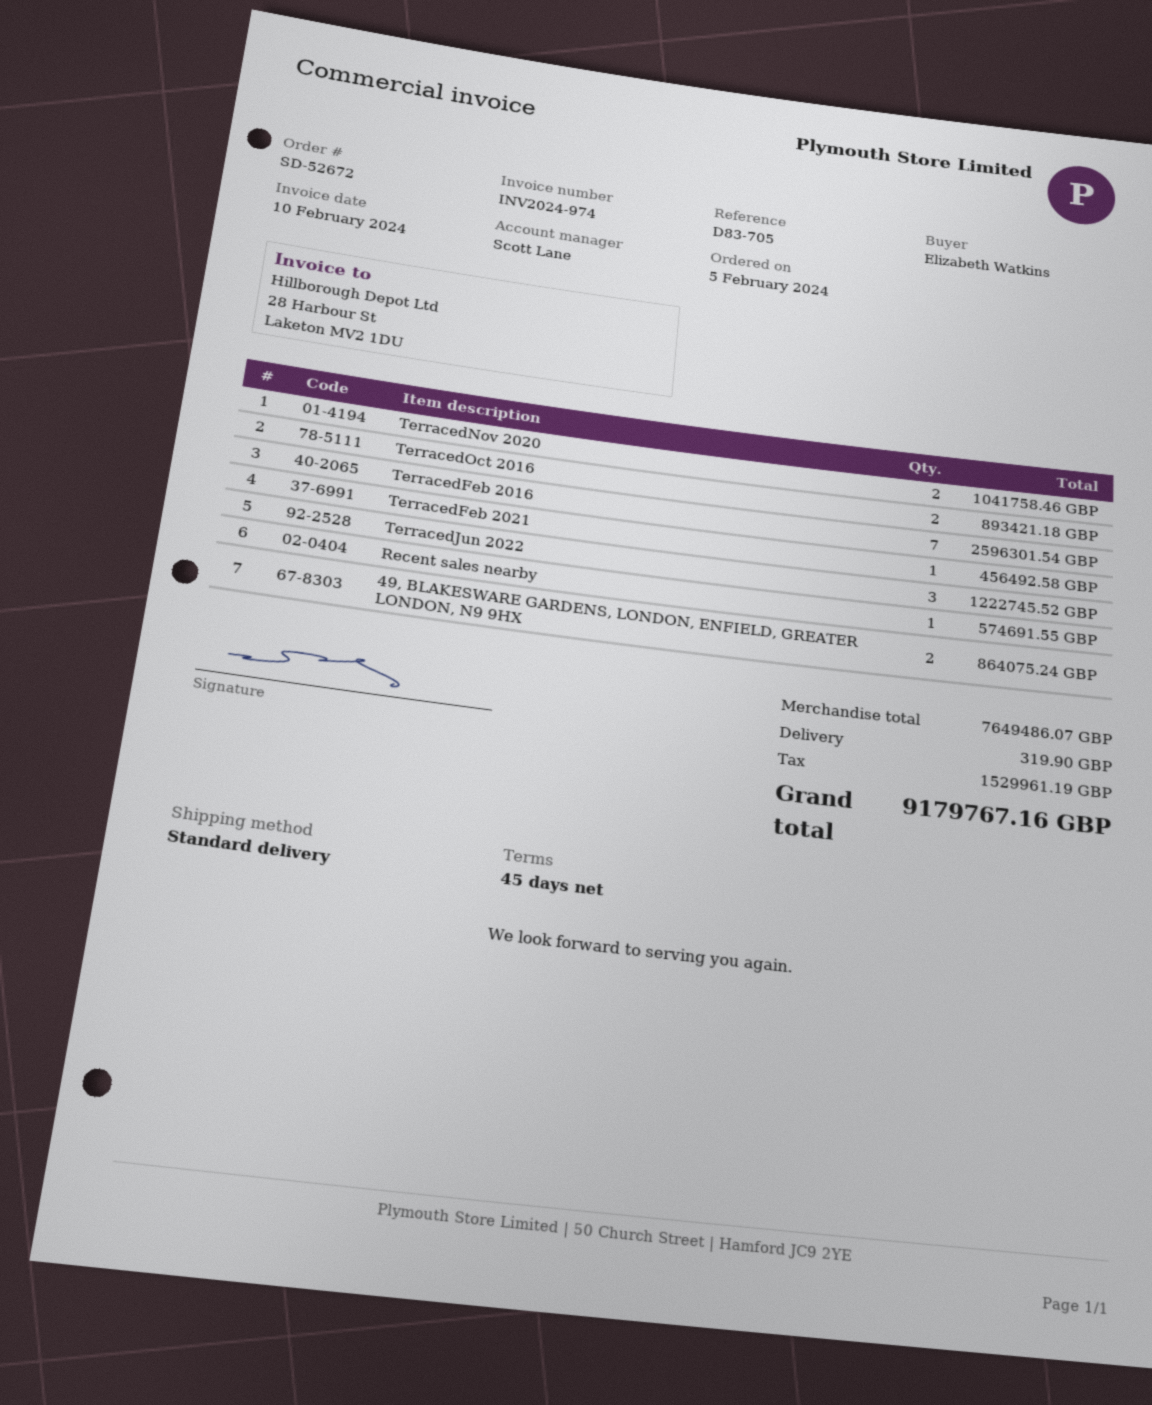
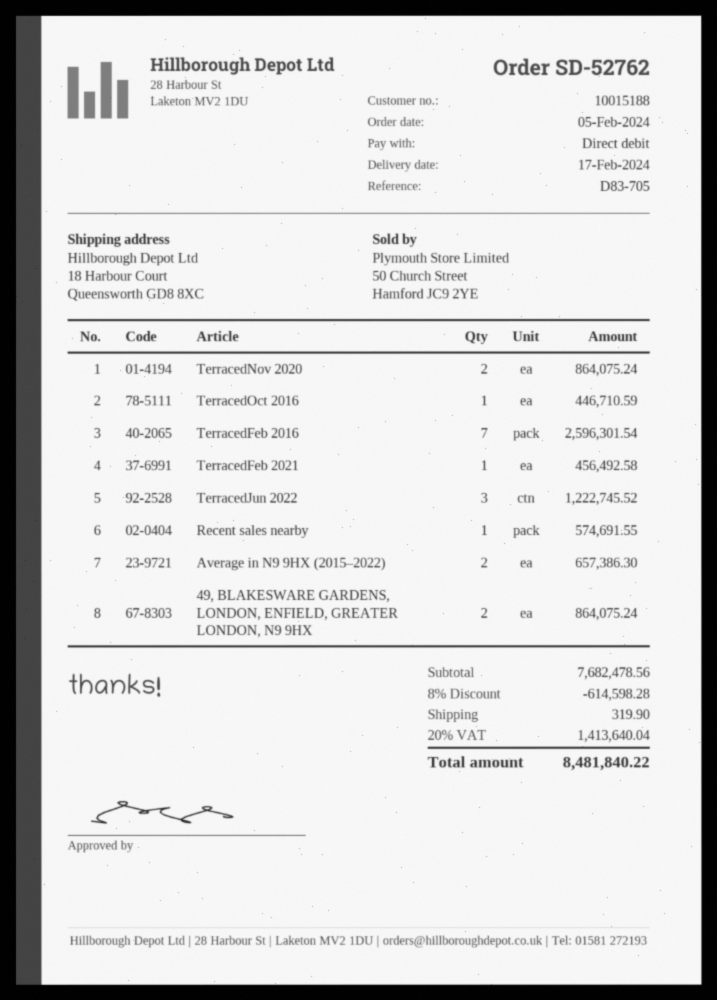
order number: SD-52672 -> SD-52762
TerracedNov 2020: 2 for 1041758.46 -> 2 for 864075.24
TerracedOct 2016: 2 for 893421.18 -> 1 for 446710.59
Average in N9 9HX (2015–2022): none -> 2 for 657386.30
subtotal: 7649486.07 -> 7682478.56
discount: none -> 8% = 614598.28
tax: 1529961.19 -> 1413640.04
total: 9179767.16 -> 8481840.22

